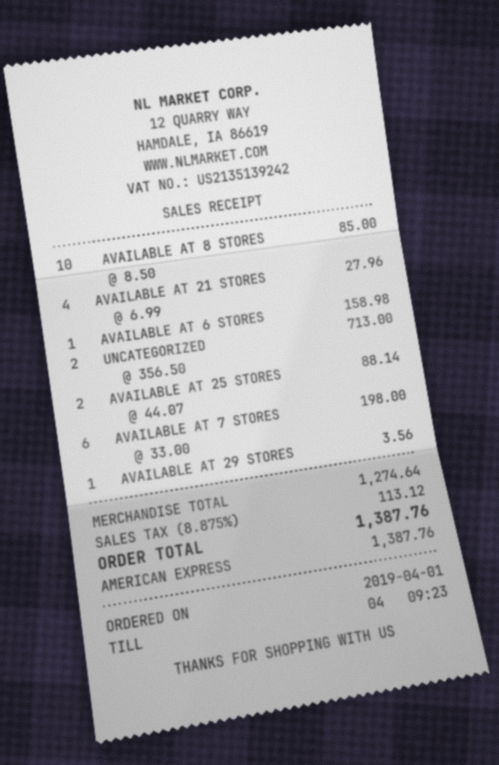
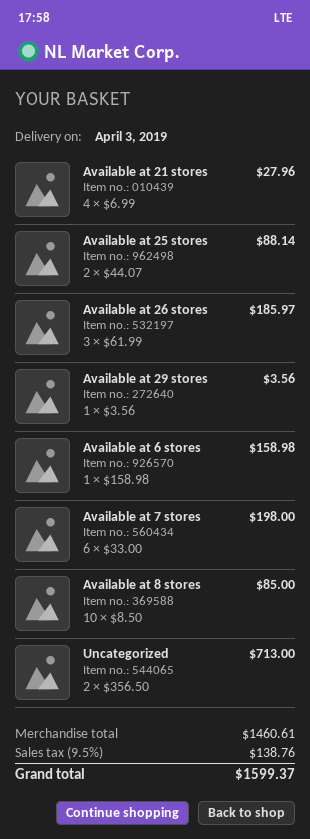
Available at 26 stores: none -> 3 x 61.99 = 185.97
subtotal: 1274.64 -> 1460.61
tax: 8.875% = 113.12 -> 9.5% = 138.76
total: 1387.76 -> 1599.37

